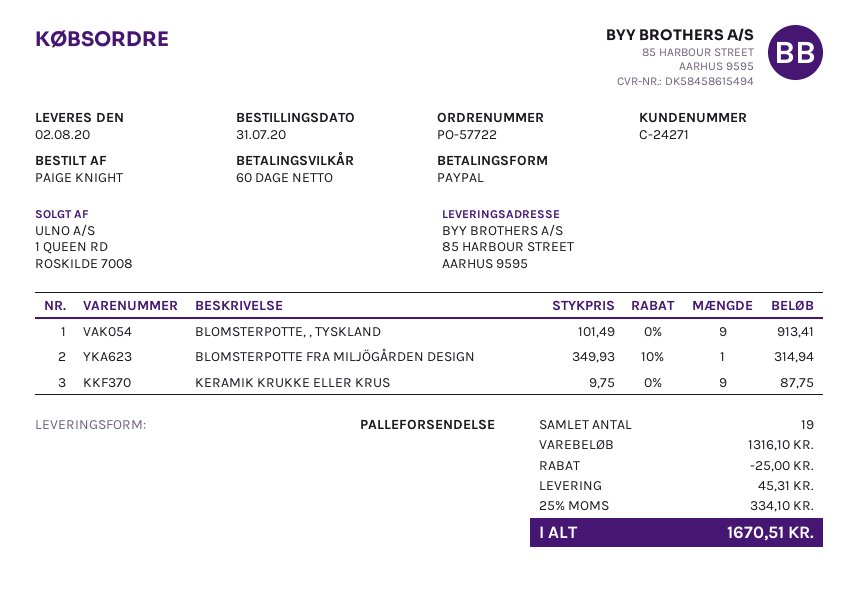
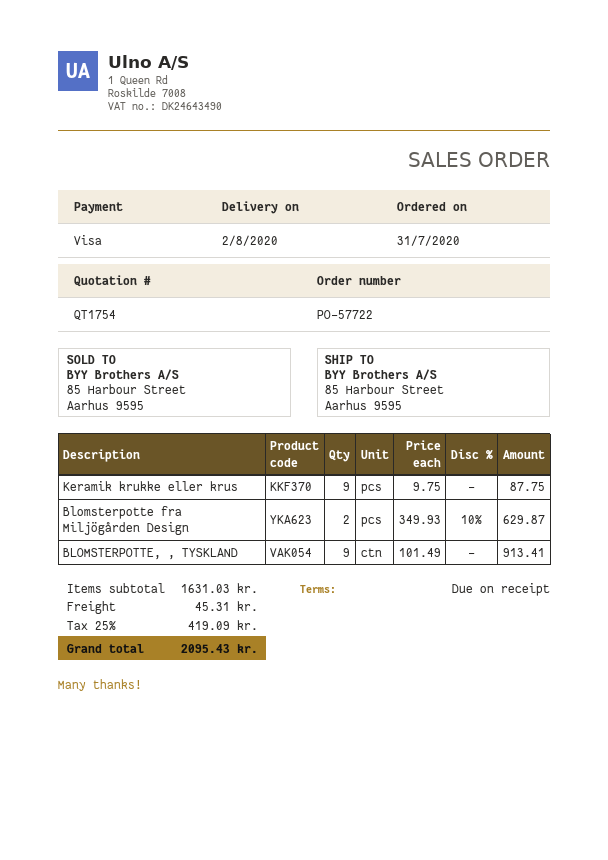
payment terms: 60 days -> on receipt
payment method: PayPal -> Visa
BLOMSTERPOTTE FRA MILJÖGÅRDEN DESIGN: 1 x 349.93 - 10% = 314.94 -> 2 x 349.93 - 10% = 629.87
subtotal: 1316.10 -> 1631.03
discount: 25.00 -> none
tax: 25% = 334.10 -> 25% = 419.09
total: 1670.51 -> 2095.43

